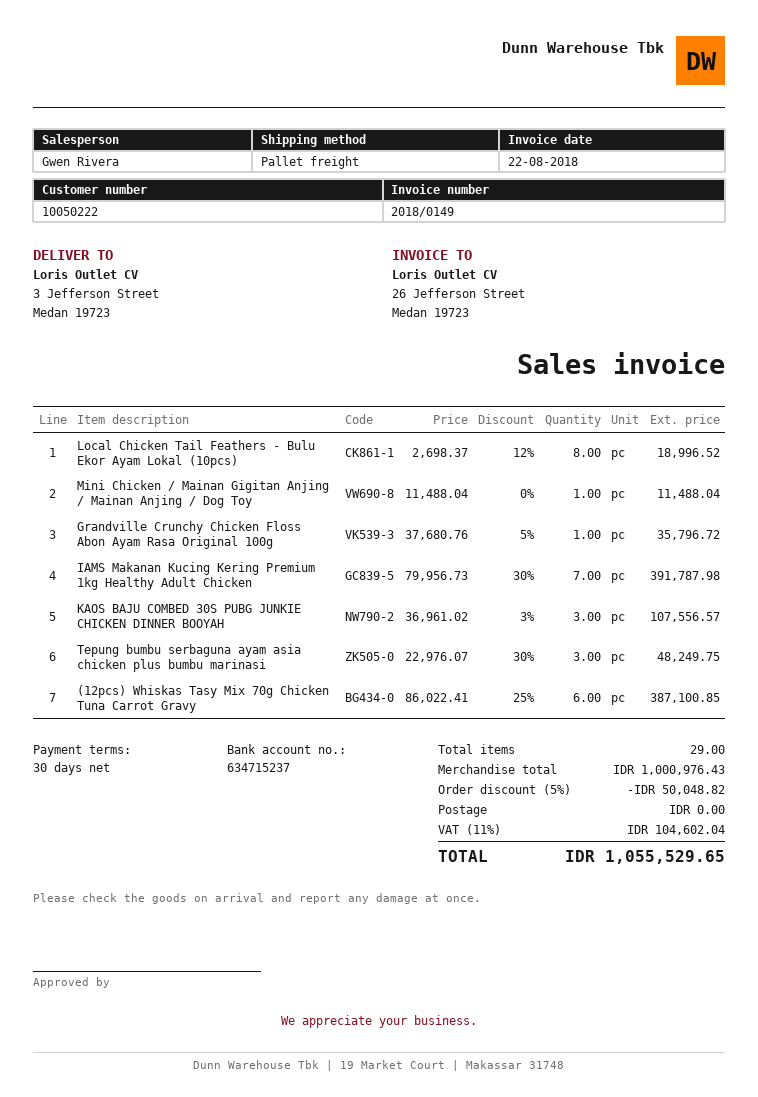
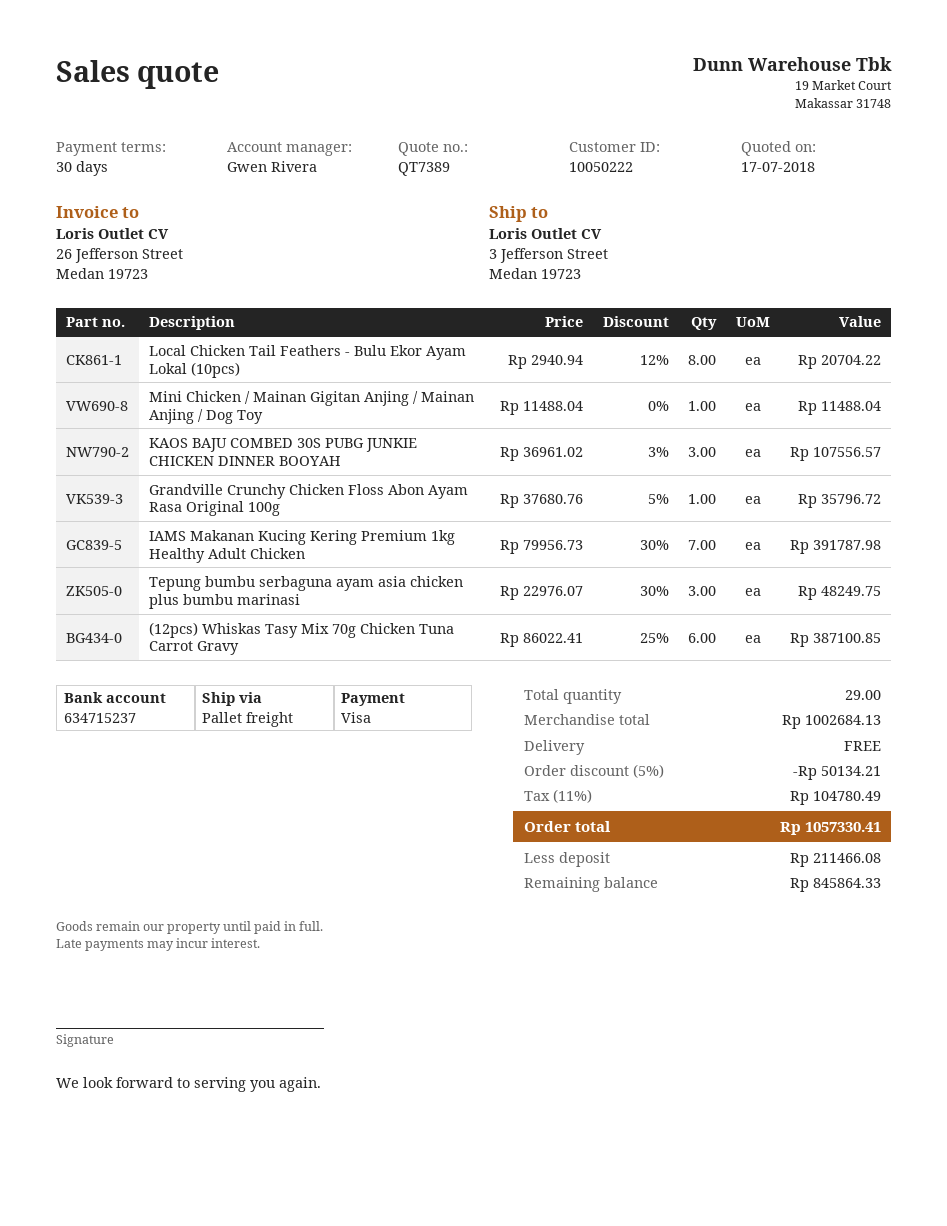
Local Chicken Tail Feathers - Bulu Ekor Ayam Lokal (10pcs): 8 x 2698.37 - 12% = 18996.52 -> 8 x 2940.94 - 12% = 20704.22
subtotal: 1000976.43 -> 1002684.13
discount: 5% = 50048.82 -> 5% = 50134.21
tax: 11% = 104602.04 -> 11% = 104780.49
total: 1055529.65 -> 1057330.41

